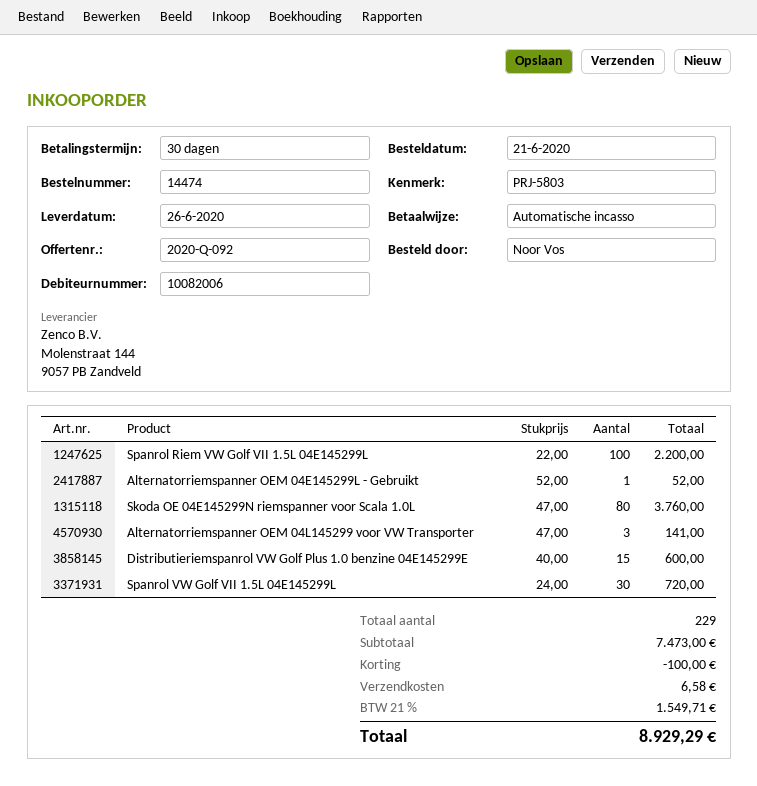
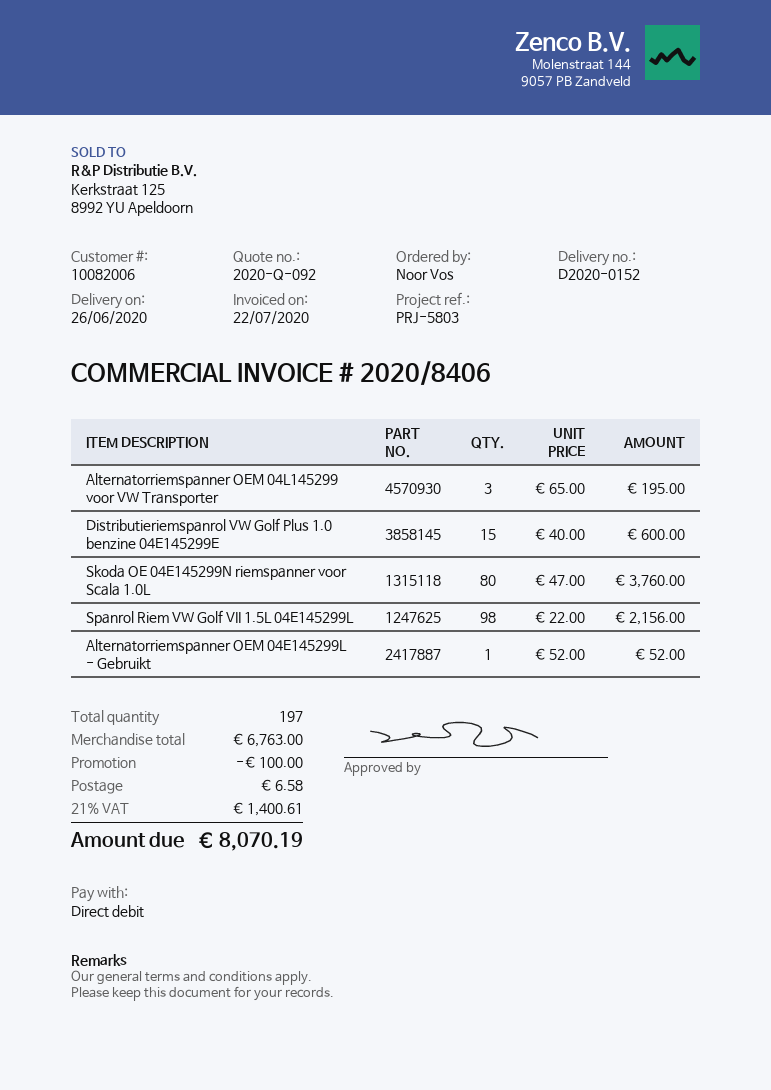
Spanrol Riem VW Golf VII 1.5L 04E145299L: 100 x 22.00 = 2200.00 -> 98 x 22.00 = 2156.00
Alternatorriemspanner OEM 04L145299 voor VW Transporter: 3 x 47.00 = 141.00 -> 3 x 65.00 = 195.00
Spanrol VW Golf VII 1.5L 04E145299L: 30 x 24.00 = 720.00 -> none
total quantity: 229 -> 197
subtotal: 7473.00 -> 6763.00
tax: 21% = 1549.71 -> 21% = 1400.61
total: 8929.29 -> 8070.19

